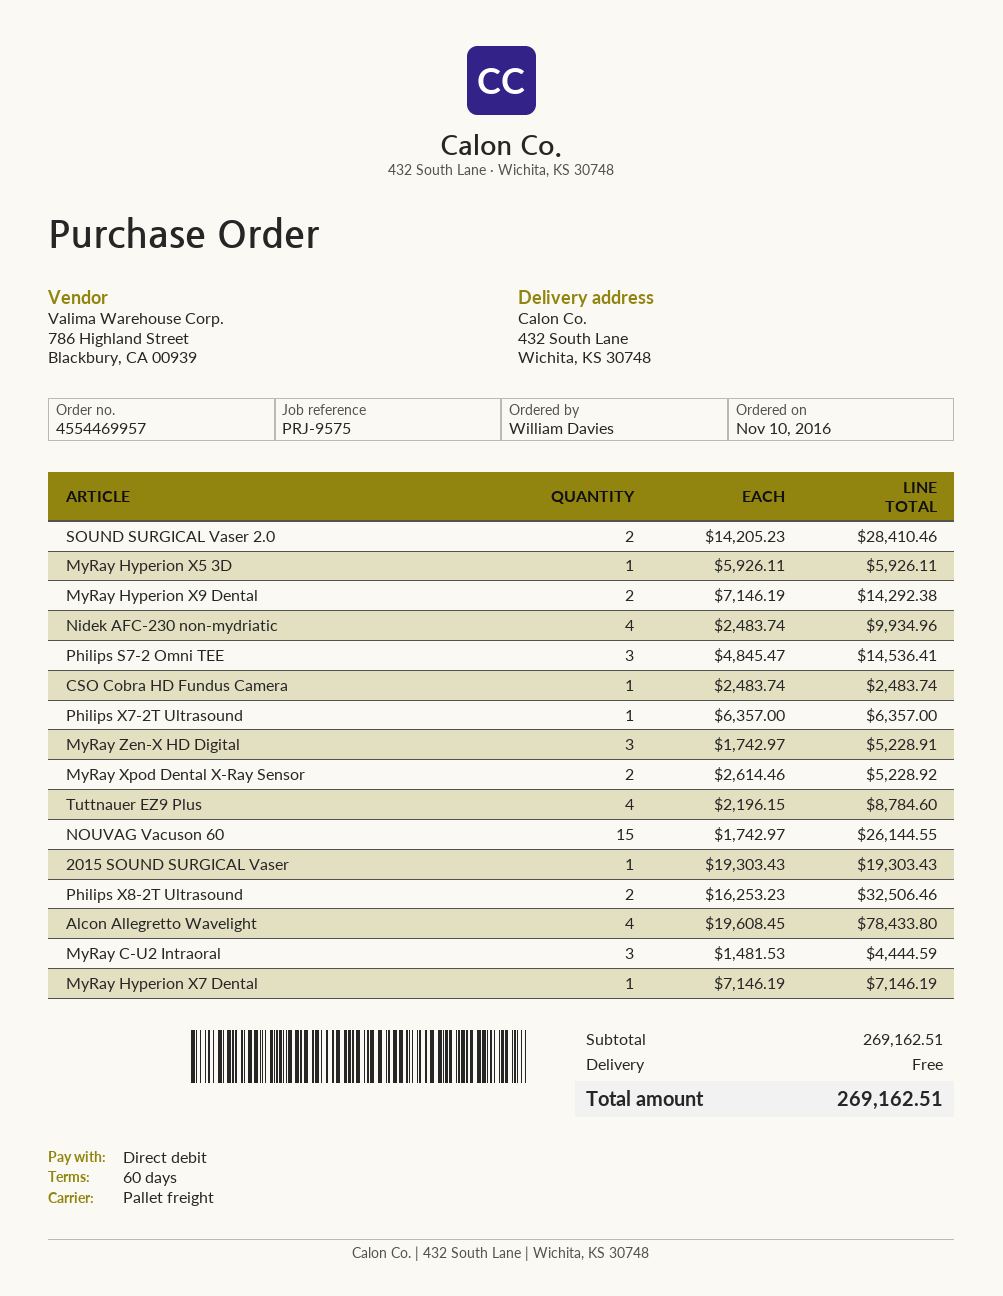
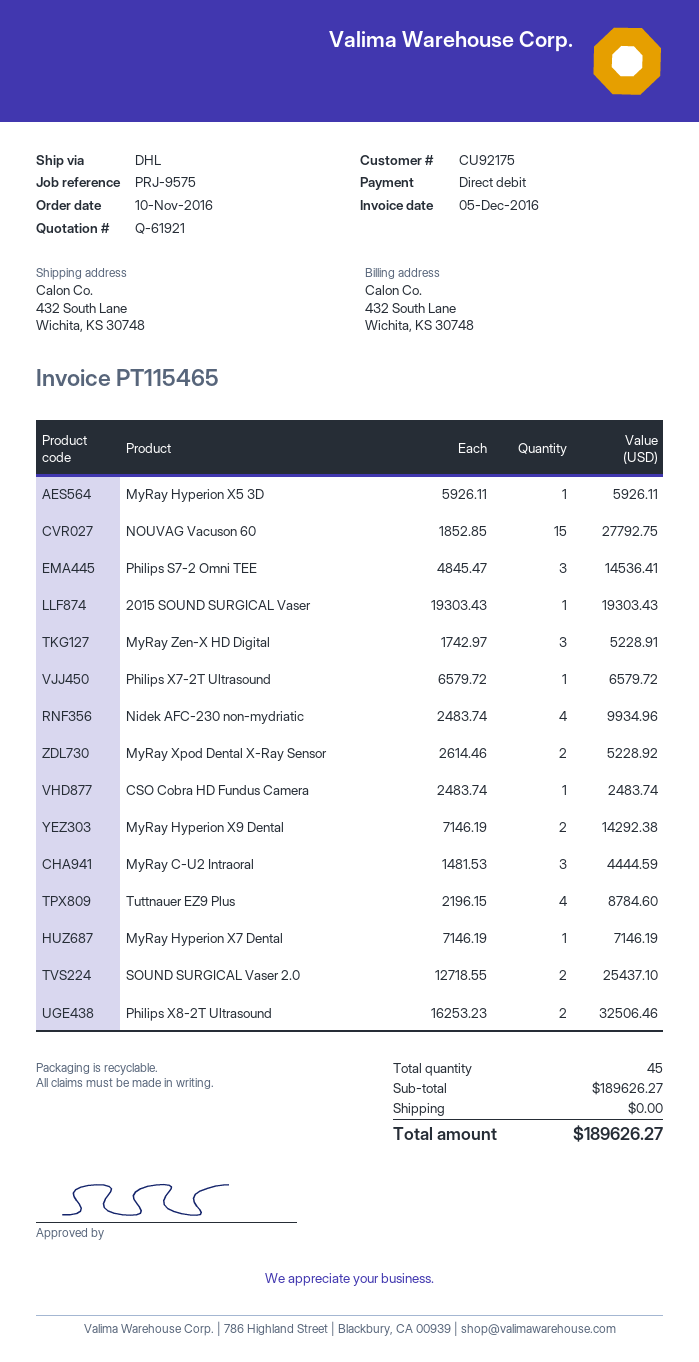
shipping method: pallet freight -> DHL
SOUND SURGICAL Vaser 2.0: 2 x 14205.23 = 28410.46 -> 2 x 12718.55 = 25437.10
Philips X7-2T Ultrasound: 1 x 6357.00 = 6357.00 -> 1 x 6579.72 = 6579.72
NOUVAG Vacuson 60: 15 x 1742.97 = 26144.55 -> 15 x 1852.85 = 27792.75
Alcon Allegretto Wavelight: 4 x 19608.45 = 78433.80 -> none
subtotal: 269162.51 -> 189626.27
total: 269162.51 -> 189626.27

